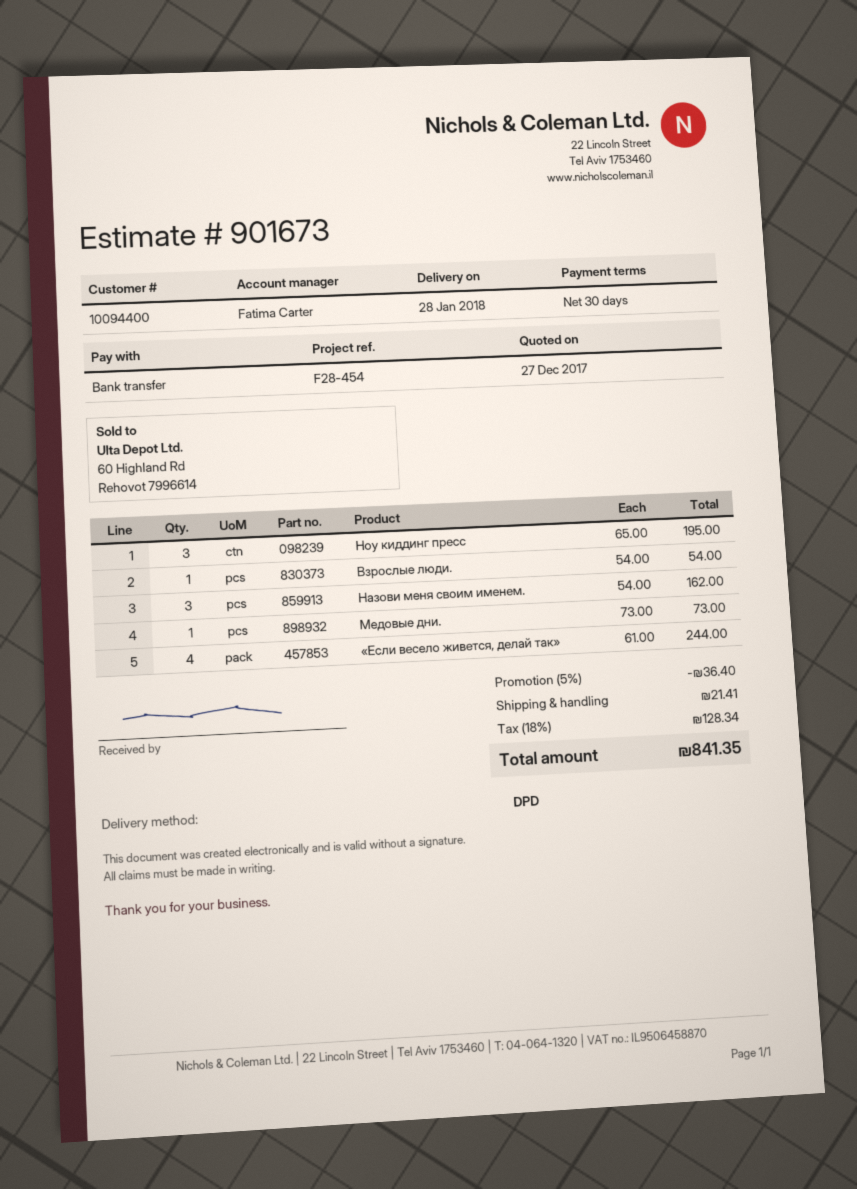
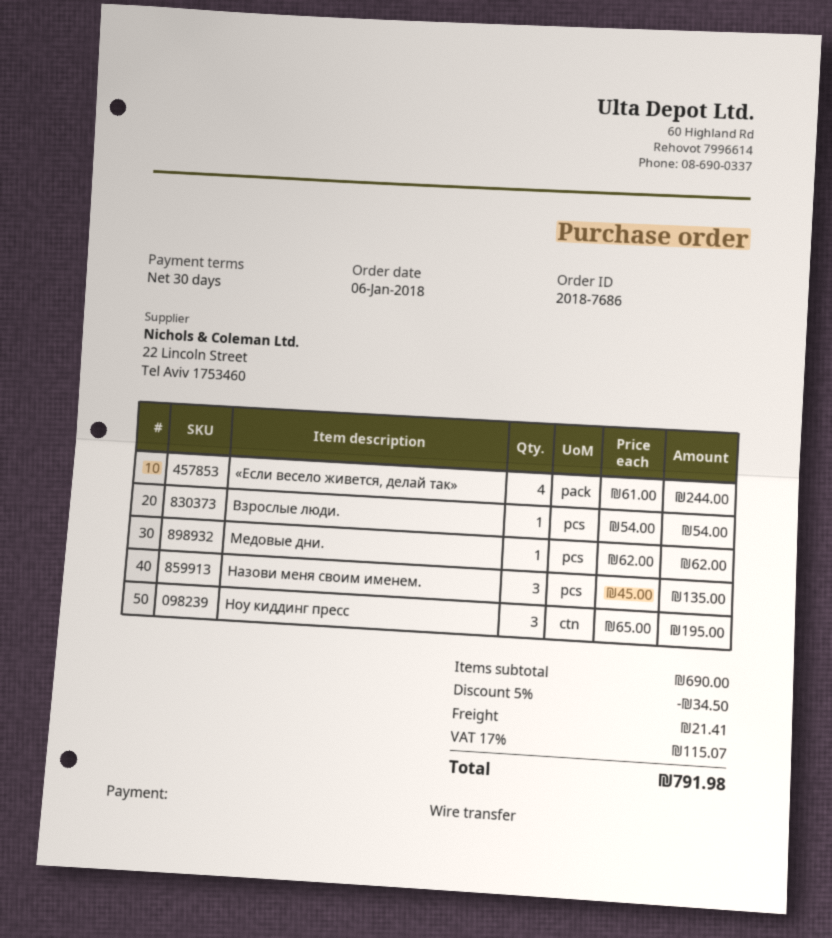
Назови меня своим именем.: 3 x 54.00 = 162.00 -> 3 x 45.00 = 135.00
Медовые дни.: 1 x 73.00 = 73.00 -> 1 x 62.00 = 62.00
discount: 5% = 36.40 -> 5% = 34.50
tax: 18% = 128.34 -> 17% = 115.07
total: 841.35 -> 791.98

